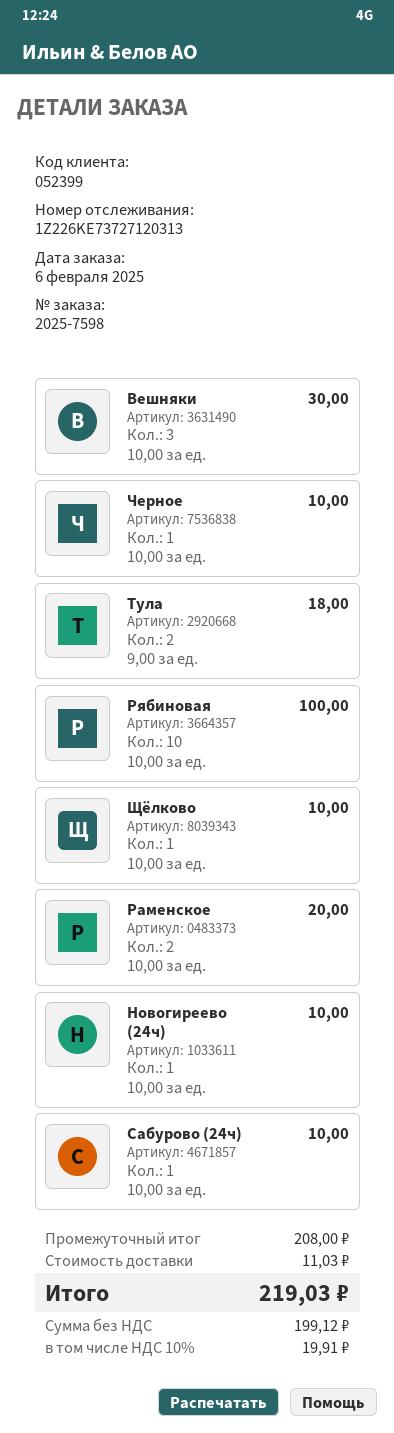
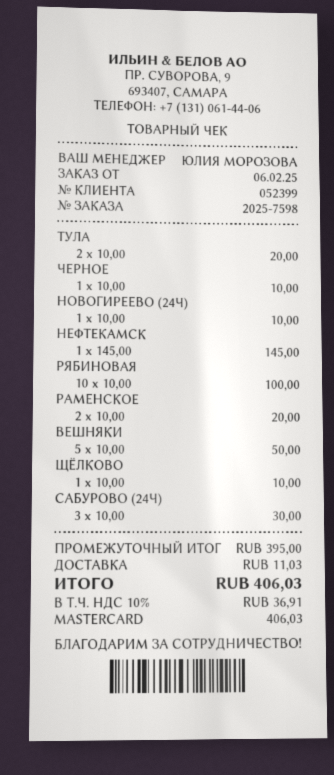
Вешняки: 3 x 10.00 = 30.00 -> 5 x 10.00 = 50.00
Тула: 2 x 9.00 = 18.00 -> 2 x 10.00 = 20.00
Сабурово (24ч): 1 x 10.00 = 10.00 -> 3 x 10.00 = 30.00
НЕФТЕКАМСК: none -> 1 x 145.00 = 145.00
subtotal: 208.00 -> 395.00
tax: 10% = 19.91 -> 10% = 36.91
total: 219.03 -> 406.03

